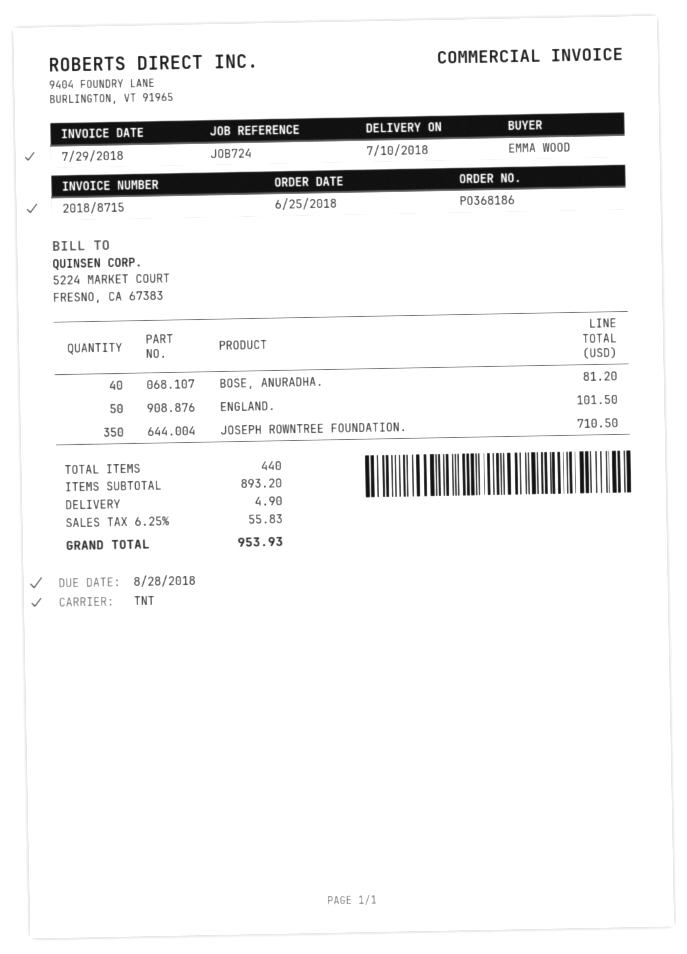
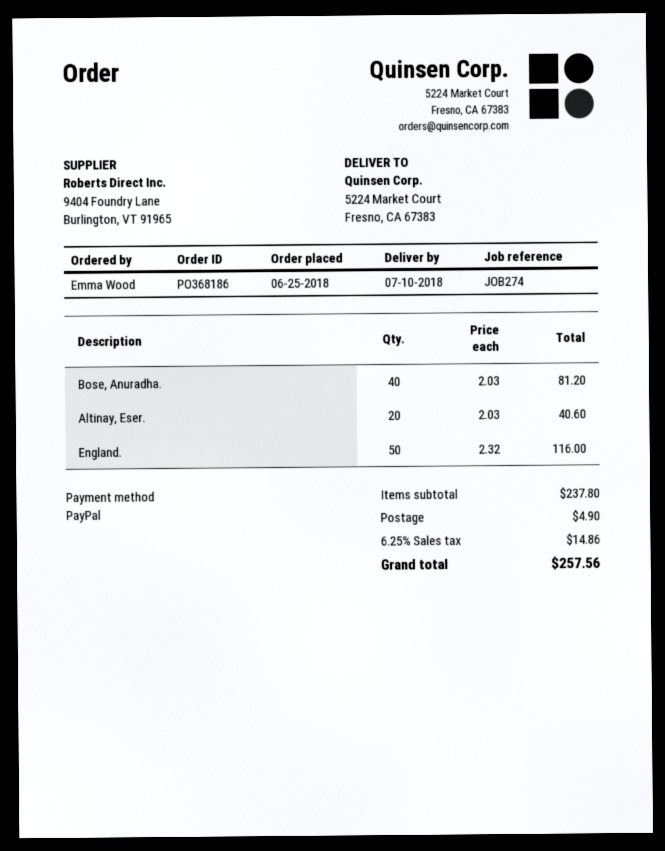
reference: JOB724 -> JOB274
ENGLAND.: 50 for 101.50 -> 50 for 116.00
JOSEPH ROWNTREE FOUNDATION.: 350 for 710.50 -> none
Altinay, Eser.: none -> 20 for 40.60
subtotal: 893.20 -> 237.80
tax: 6.25% = 55.83 -> 6.25% = 14.86
total: 953.93 -> 257.56

